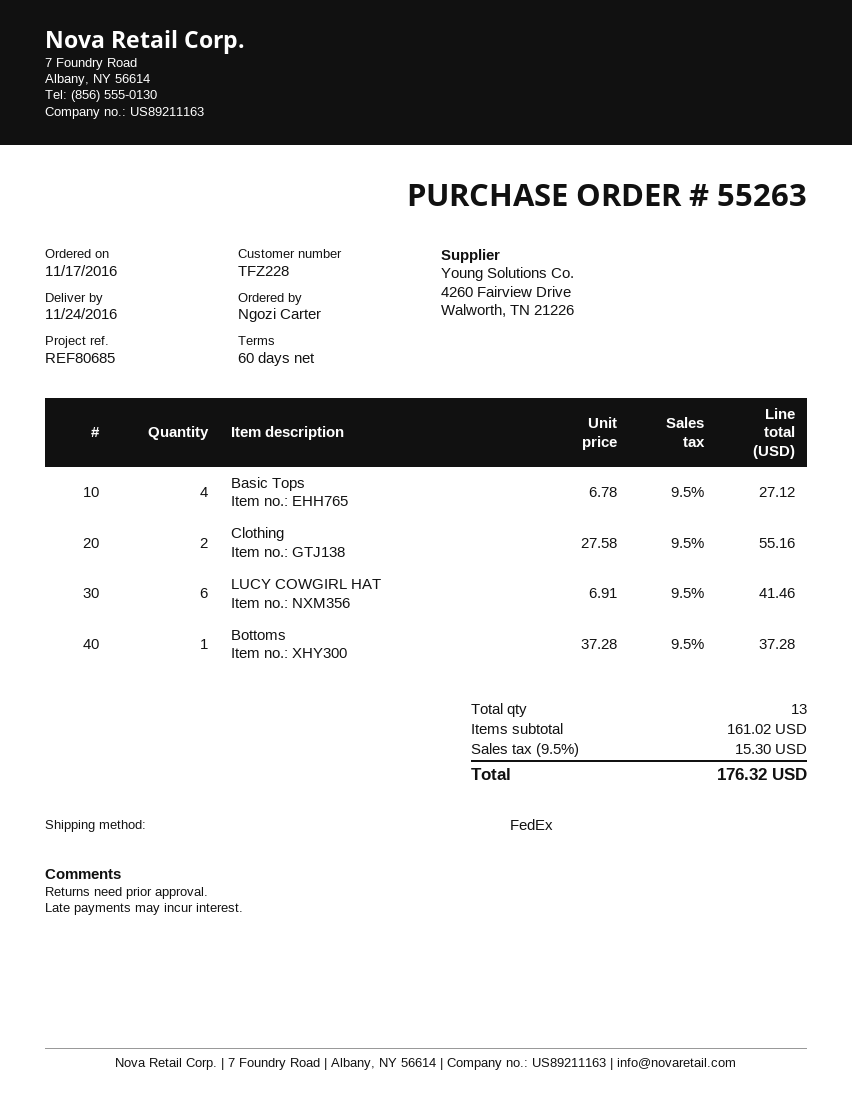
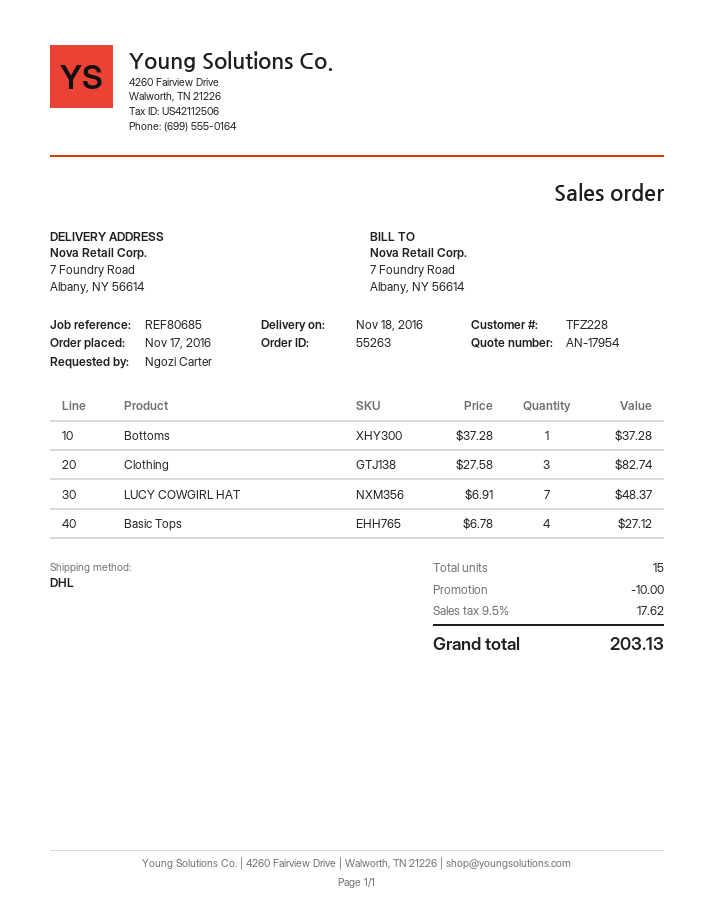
delivery date: 2016-11-24 -> 2016-11-18
shipping method: FedEx -> DHL
Clothing: 2 x 27.58 = 55.16 -> 3 x 27.58 = 82.74
LUCY COWGIRL HAT: 6 x 6.91 = 41.46 -> 7 x 6.91 = 48.37
total quantity: 13 -> 15
discount: none -> 10.00
tax: 9.5% = 15.30 -> 9.5% = 17.62
total: 176.32 -> 203.13

